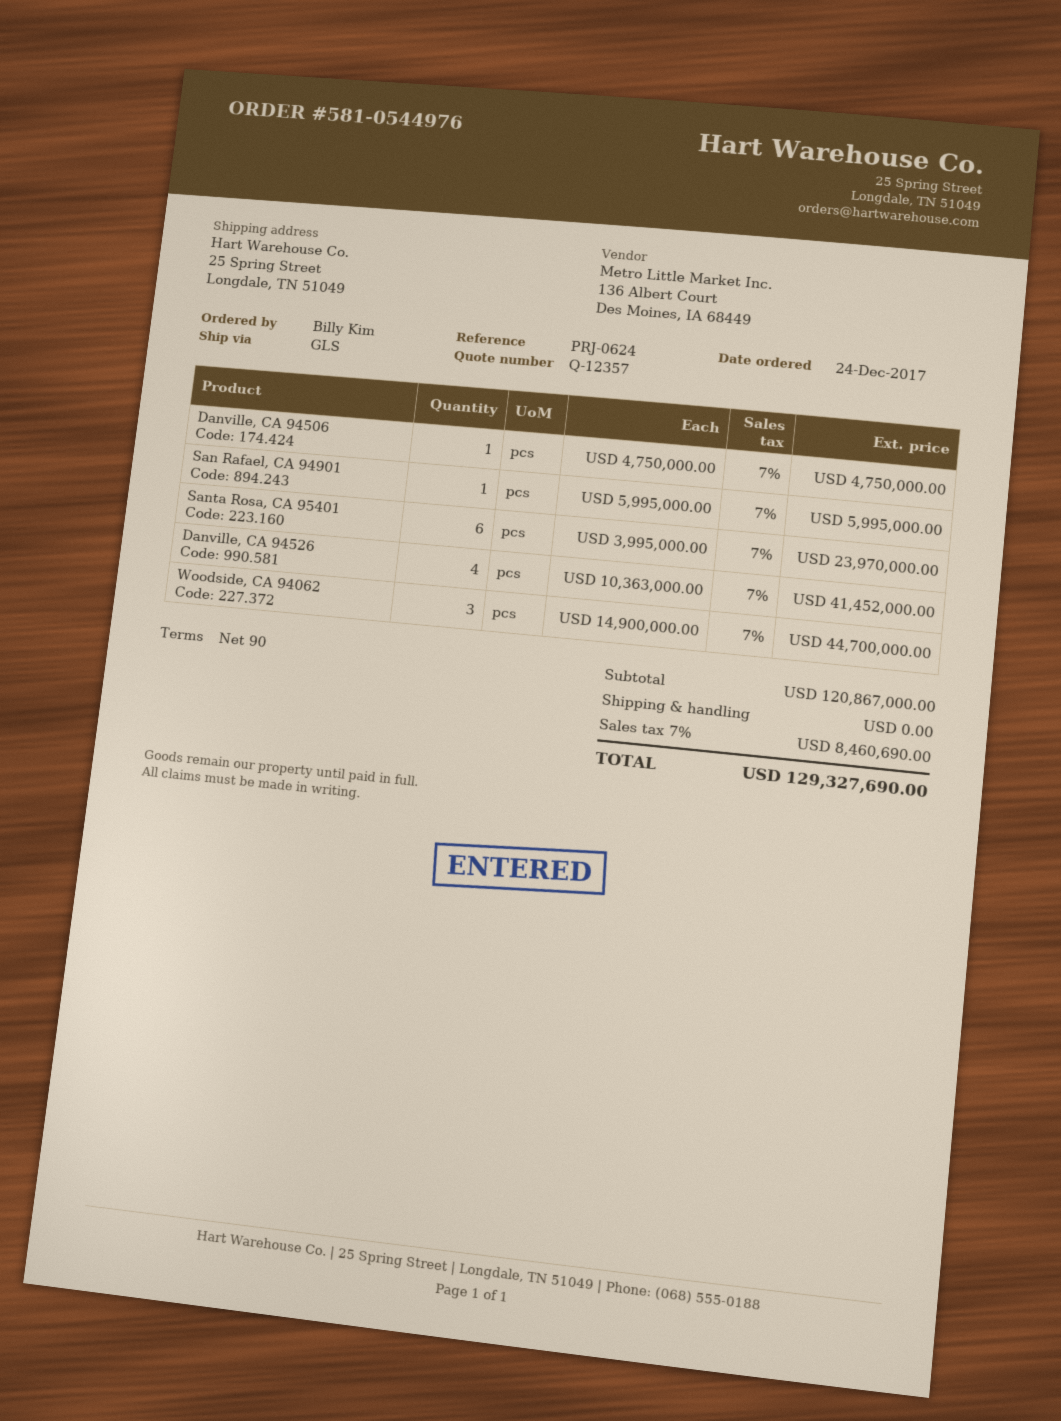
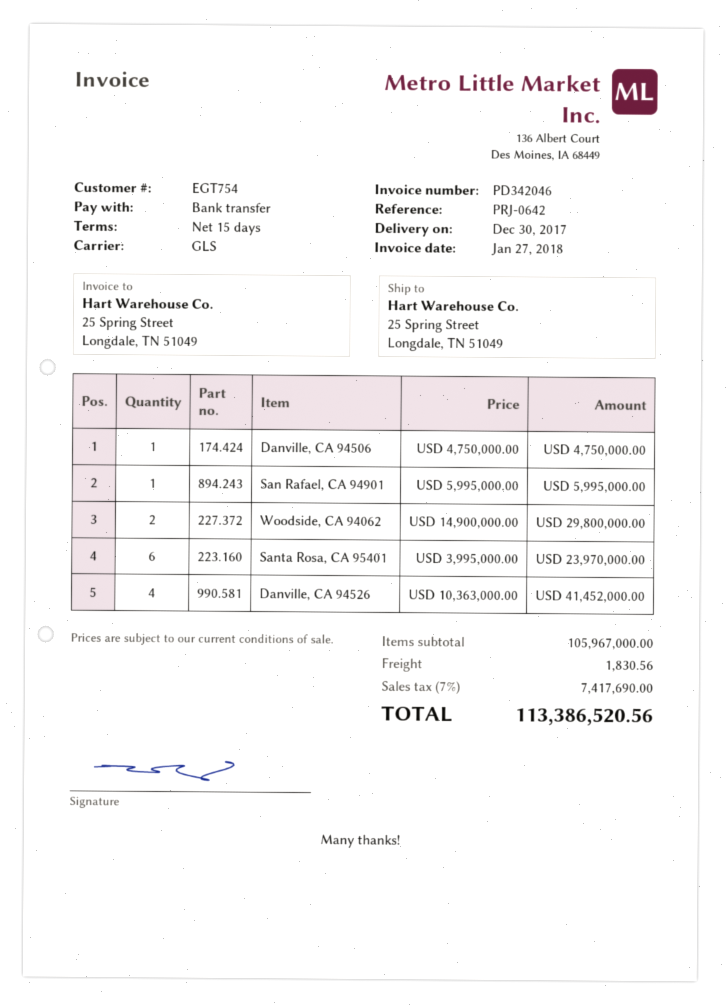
payment terms: 90 days -> 15 days
reference: PRJ-0624 -> PRJ-0642
Woodside, CA 94062: 3 x 14900000.00 = 44700000.00 -> 2 x 14900000.00 = 29800000.00
subtotal: 120867000.00 -> 105967000.00
shipping: 0.00 -> 1830.56
tax: 7% = 8460690.00 -> 7% = 7417690.00
total: 129327690.00 -> 113386520.56

